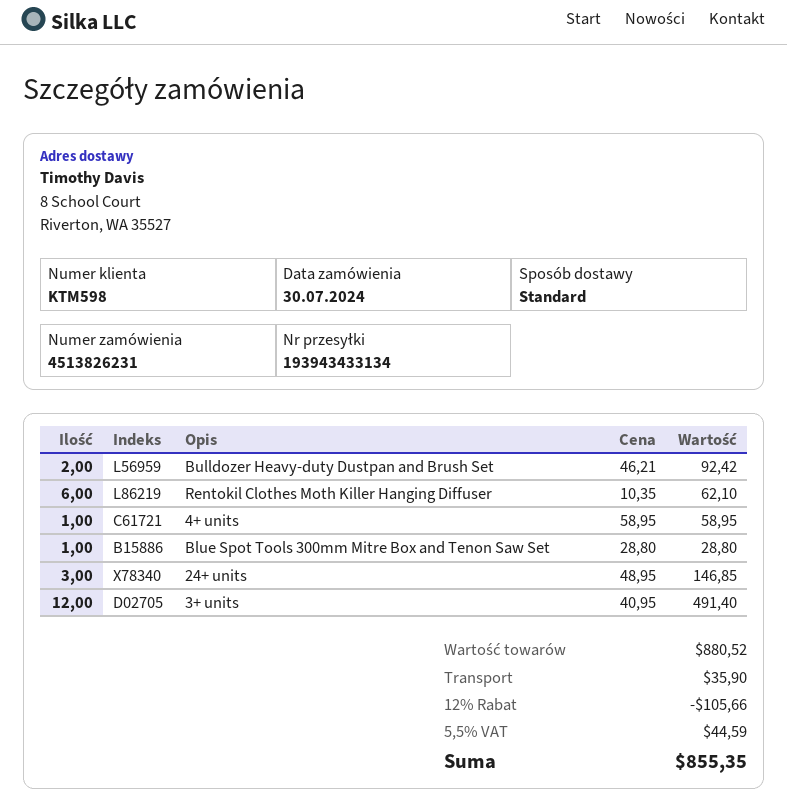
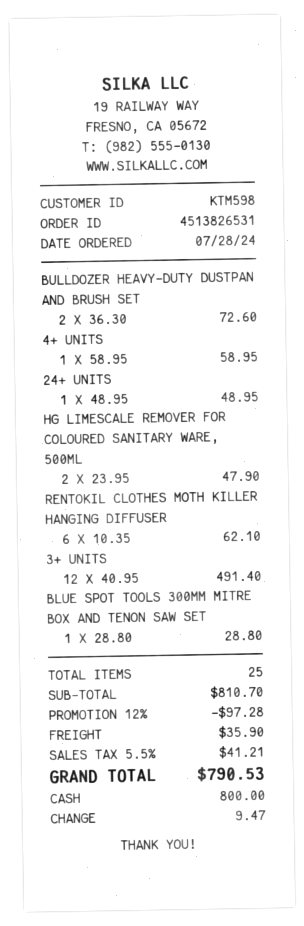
order number: 4513826231 -> 4513826531
order date: 2024-07-30 -> 2024-07-28
Bulldozer Heavy-duty Dustpan and Brush Set: 2 x 46.21 = 92.42 -> 2 x 36.30 = 72.60
24+ units: 3 x 48.95 = 146.85 -> 1 x 48.95 = 48.95
HG LIMESCALE REMOVER FOR COLOURED SANITARY WARE, 500ML: none -> 2 x 23.95 = 47.90
subtotal: 880.52 -> 810.70
discount: 12% = 105.66 -> 12% = 97.28
tax: 5.5% = 44.59 -> 5.5% = 41.21
total: 855.35 -> 790.53

